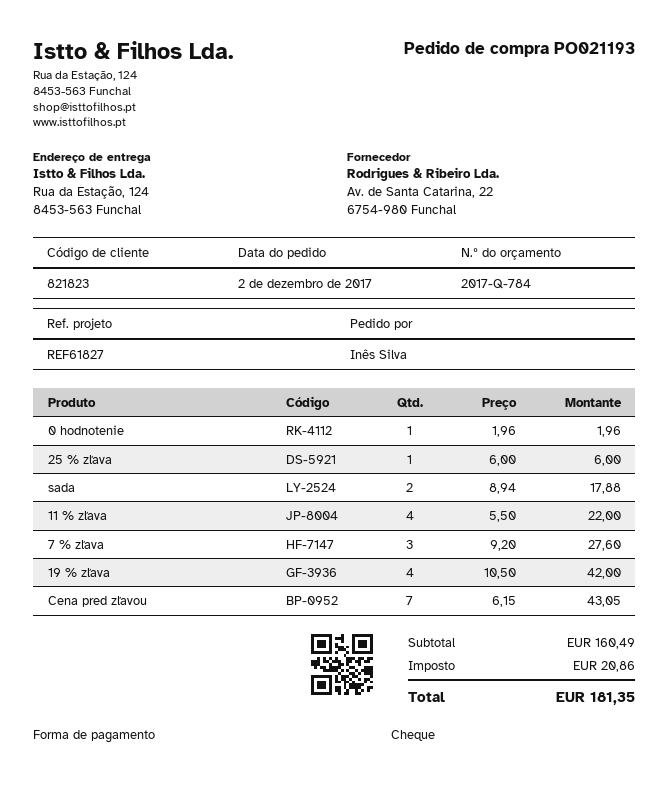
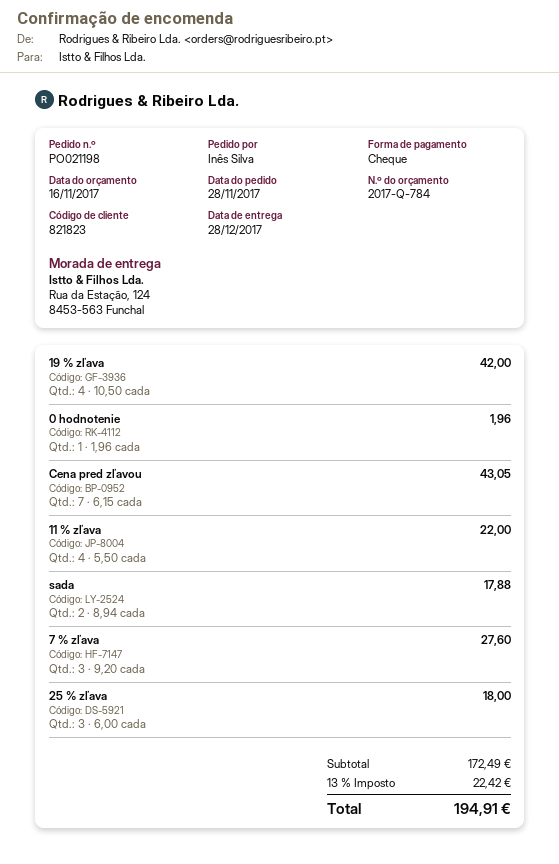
order number: PO021193 -> PO021198
order date: 2017-12-02 -> 2017-11-28
25 % zľava: 1 x 6.00 = 6.00 -> 3 x 6.00 = 18.00
subtotal: 160.49 -> 172.49
tax: 20.86 -> 22.42
total: 181.35 -> 194.91

